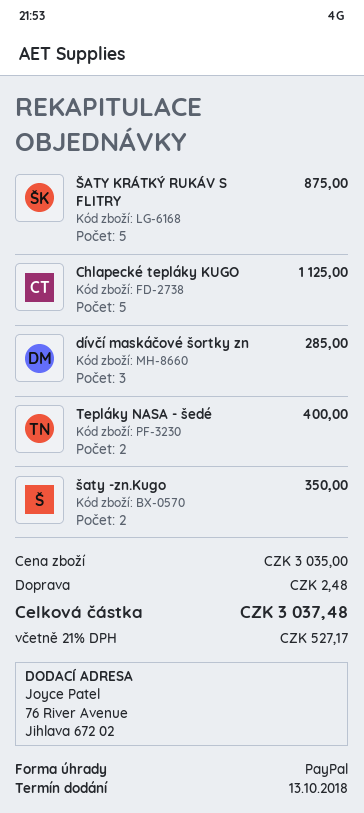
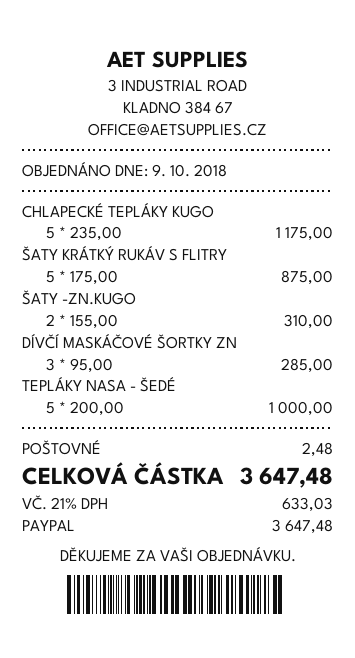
Chlapecké tepláky KUGO: 5 for 1125.00 -> 5 for 1175.00
Tepláky NASA - šedé: 2 for 400.00 -> 5 for 1000.00
šaty -zn.Kugo: 2 for 350.00 -> 2 for 310.00
tax: 21% = 527.17 -> 21% = 633.03
total: 3037.48 -> 3647.48

